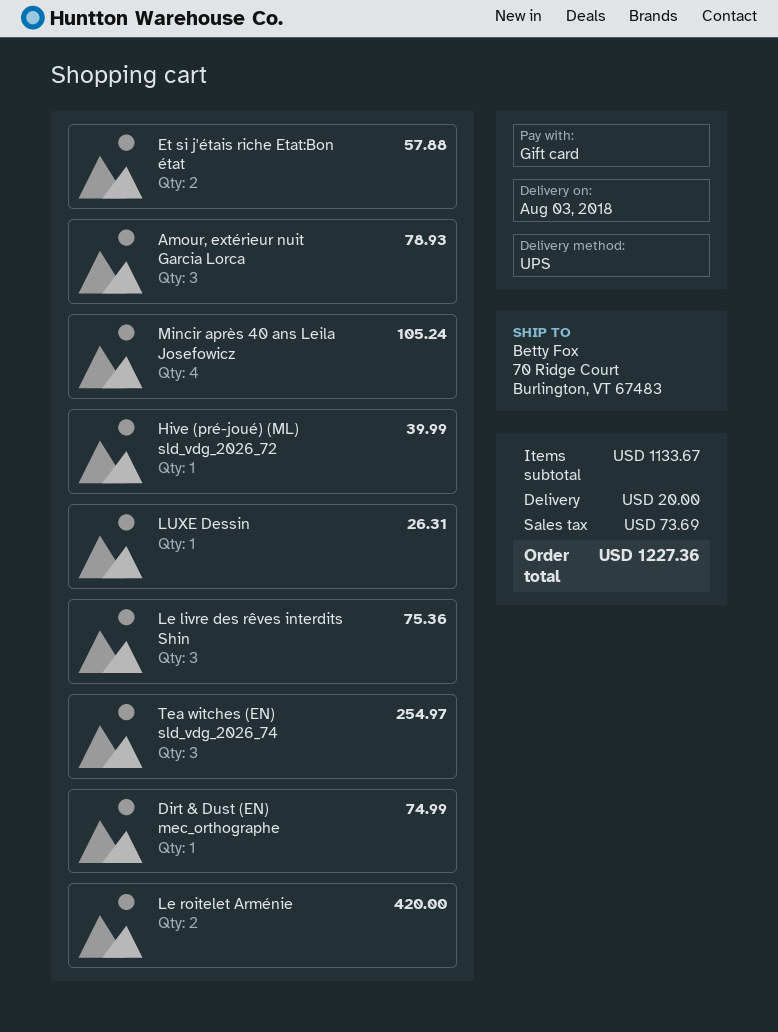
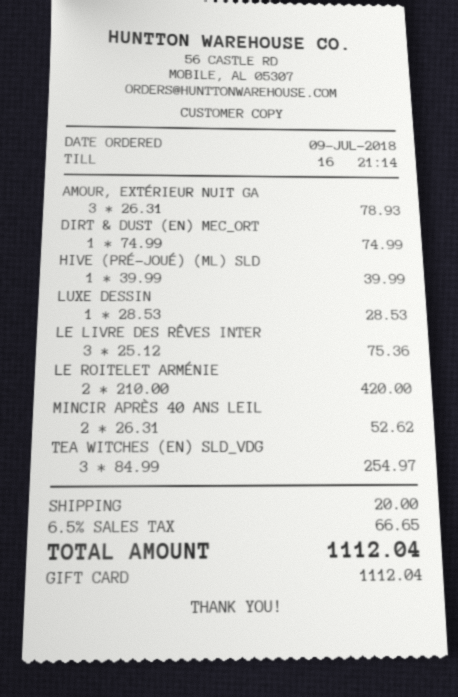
Et si j'étais riche Etat:Bon état: 2 for 57.88 -> none
Mincir après 40 ans Leila Josefowicz: 4 for 105.24 -> 2 for 52.62
LUXE Dessin: 1 for 26.31 -> 1 for 28.53
tax: 73.69 -> 66.65
total: 1227.36 -> 1112.04

